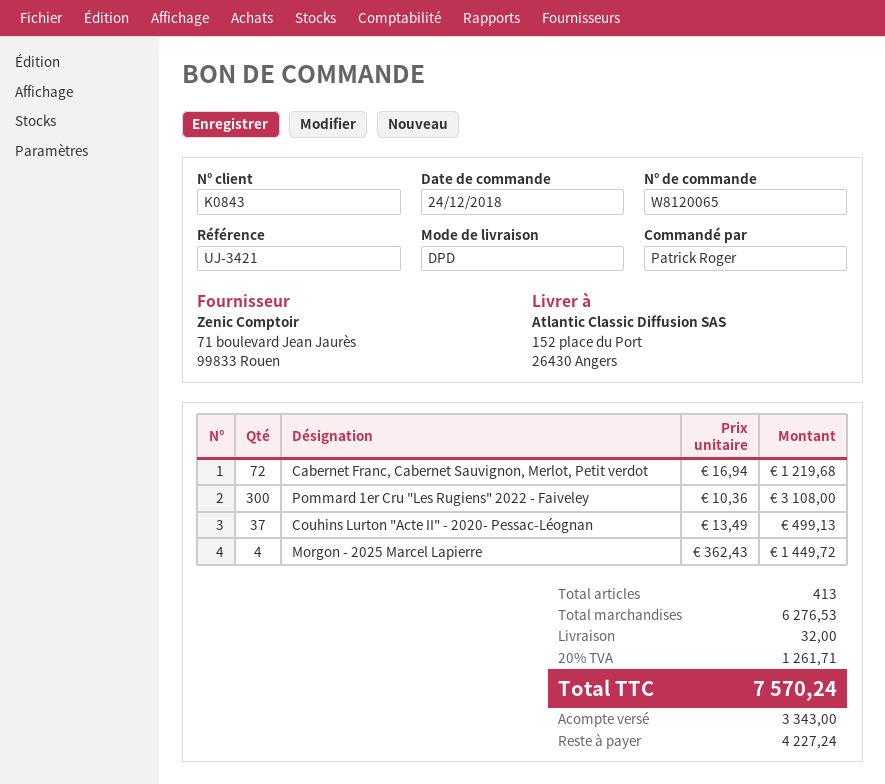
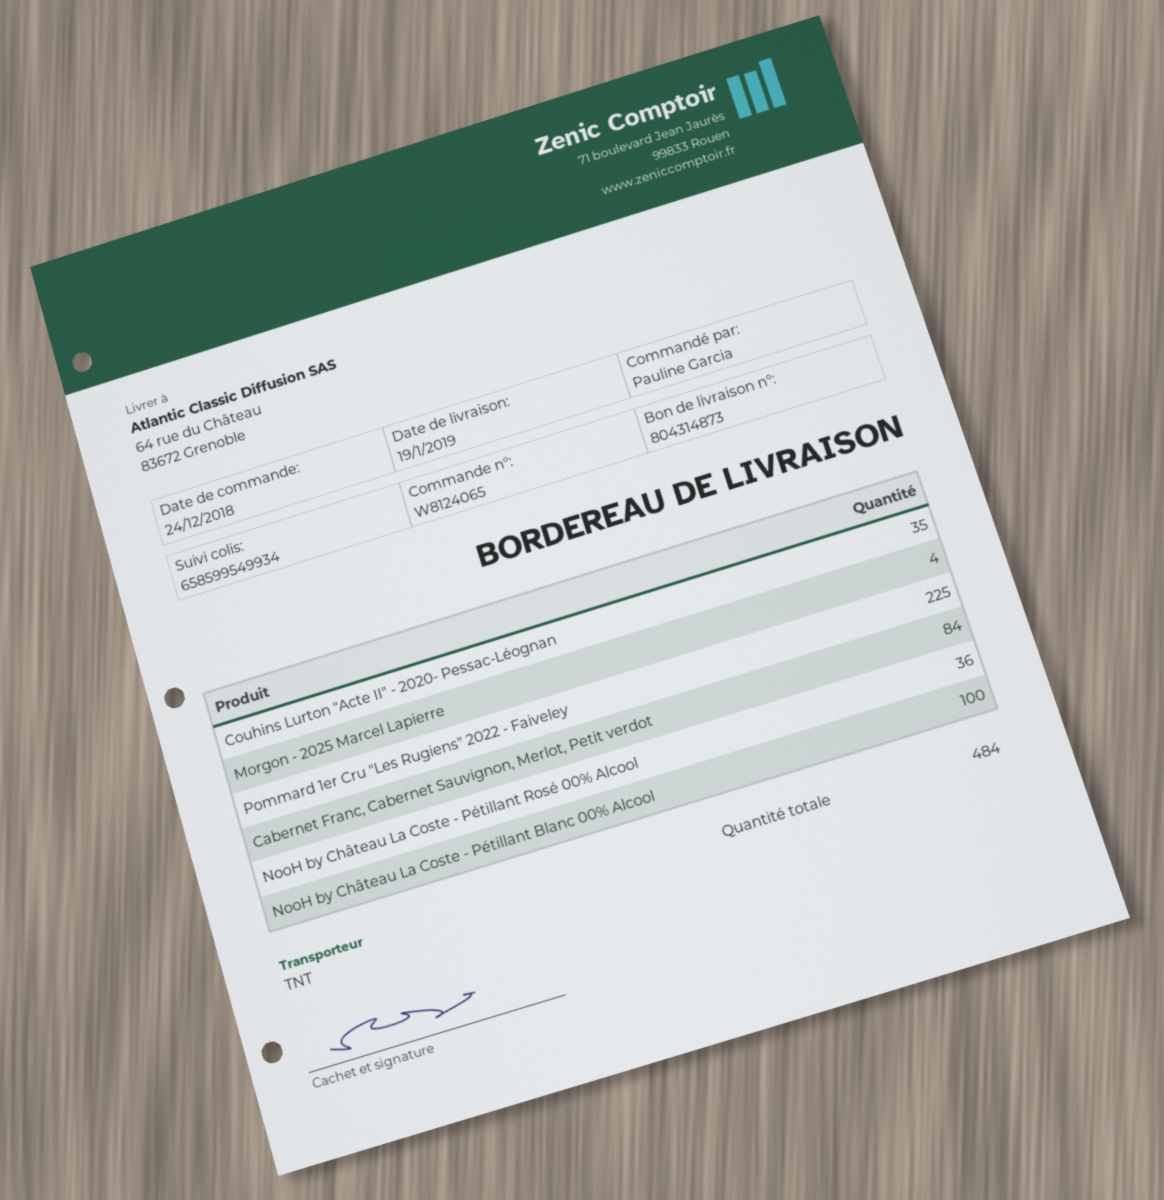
order number: W8120065 -> W8124065
ordered by: Patrick Roger -> Pauline Garcia
shipping method: DPD -> TNT
ship to: 152 place du Port, 26430 Angers -> 64 rue du Château, 83672 Grenoble
Cabernet Franc, Cabernet Sauvignon, Merlot, Petit verdot: 72 -> 84
Pommard 1er Cru "Les Rugiens" 2022 - Faiveley: 300 -> 225
Couhins Lurton "Acte II" - 2020- Pessac-Léognan: 37 -> 35
NooH by Château La Coste - Pétillant Rosé 00% Alcool: none -> 36
NooH by Château La Coste - Pétillant Blanc 00% Alcool: none -> 100
total quantity: 413 -> 484

